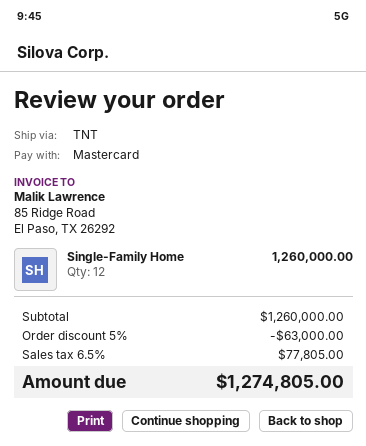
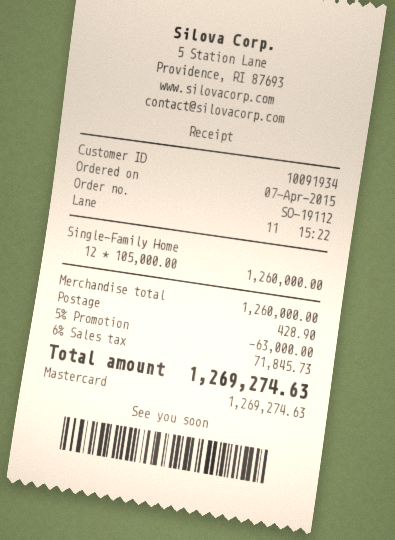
shipping: none -> 428.90
tax: 6.5% = 77805.00 -> 6% = 71845.73
total: 1274805.00 -> 1269274.63

